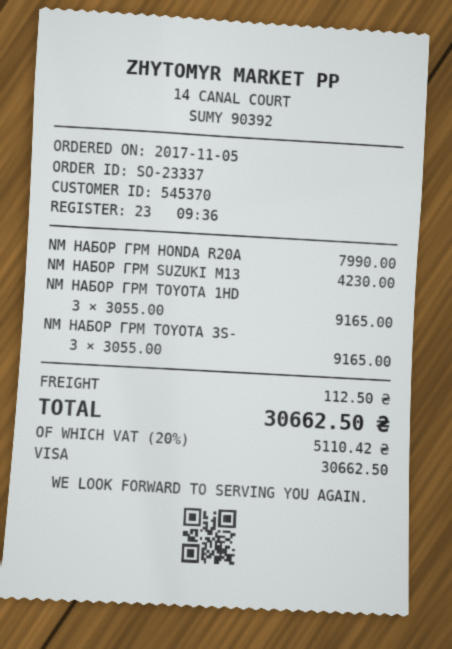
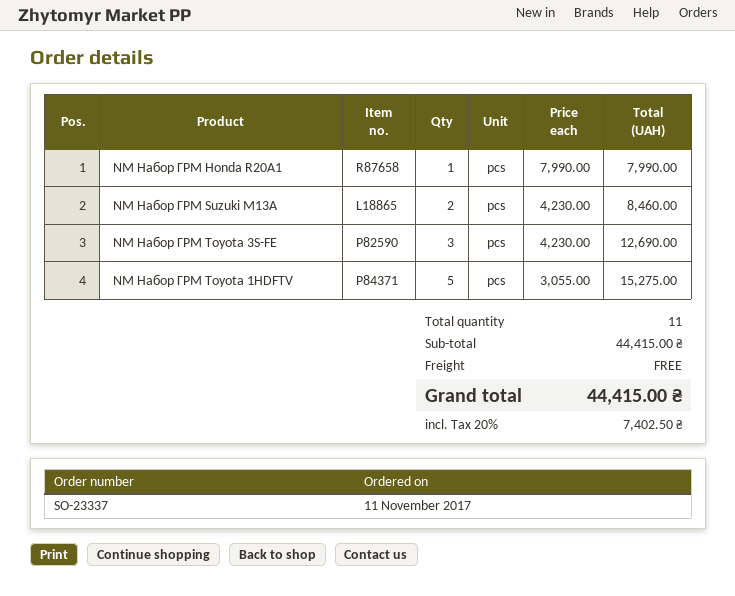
order date: 2017-11-05 -> 2017-11-11
NM НАБОР ГРМ SUZUKI M13: 1 x 4230.00 = 4230.00 -> 2 x 4230.00 = 8460.00
NM НАБОР ГРМ TOYOTA 1HD: 3 x 3055.00 = 9165.00 -> 5 x 3055.00 = 15275.00
NM НАБОР ГРМ TOYOTA 3S-: 3 x 3055.00 = 9165.00 -> 3 x 4230.00 = 12690.00
shipping: 112.50 -> 0.00
tax: 20% = 5110.42 -> 20% = 7402.50
total: 30662.50 -> 44415.00

